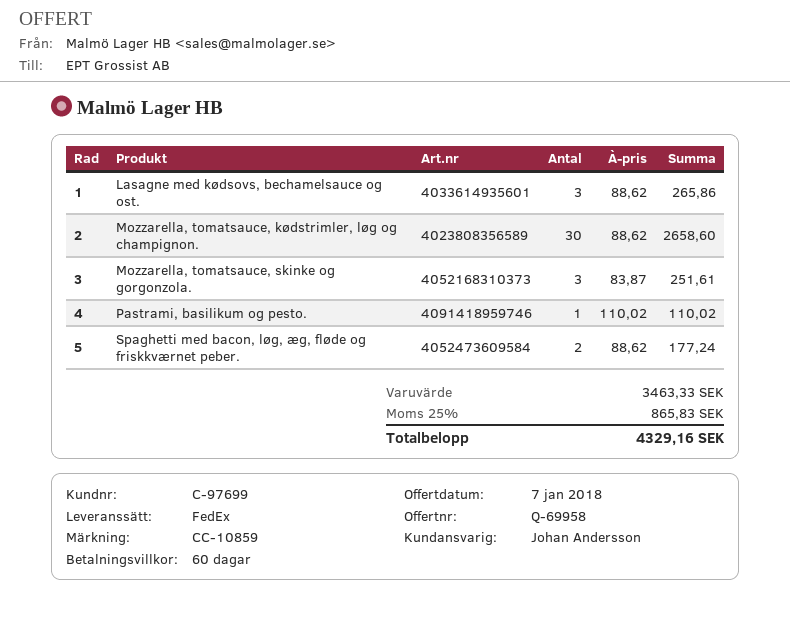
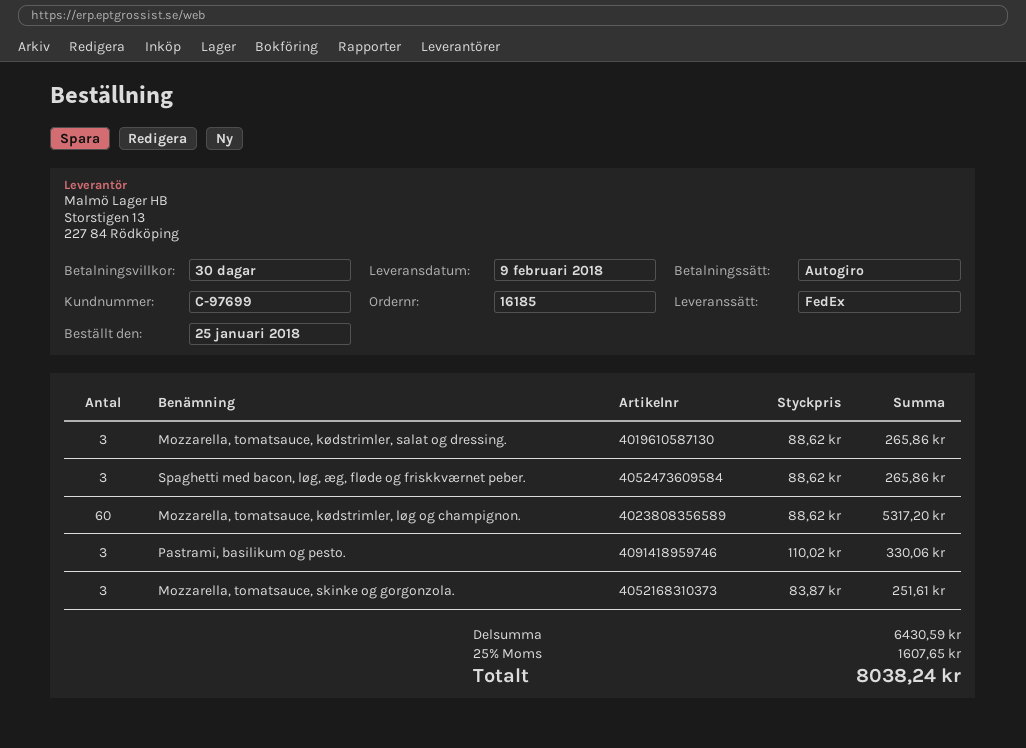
payment terms: 60 days -> 30 days
Lasagne med kødsovs, bechamelsauce og ost.: 3 x 88.62 = 265.86 -> none
Mozzarella, tomatsauce, kødstrimler, løg og champignon.: 30 x 88.62 = 2658.60 -> 60 x 88.62 = 5317.20
Pastrami, basilikum og pesto.: 1 x 110.02 = 110.02 -> 3 x 110.02 = 330.06
Spaghetti med bacon, løg, æg, fløde og friskkværnet peber.: 2 x 88.62 = 177.24 -> 3 x 88.62 = 265.86
Mozzarella, tomatsauce, kødstrimler, salat og dressing.: none -> 3 x 88.62 = 265.86
subtotal: 3463.33 -> 6430.59
tax: 25% = 865.83 -> 25% = 1607.65
total: 4329.16 -> 8038.24

